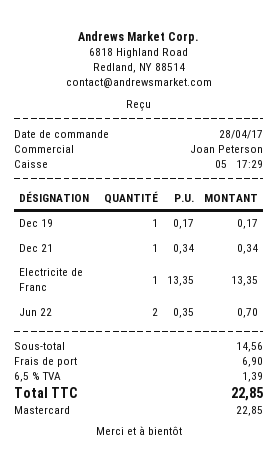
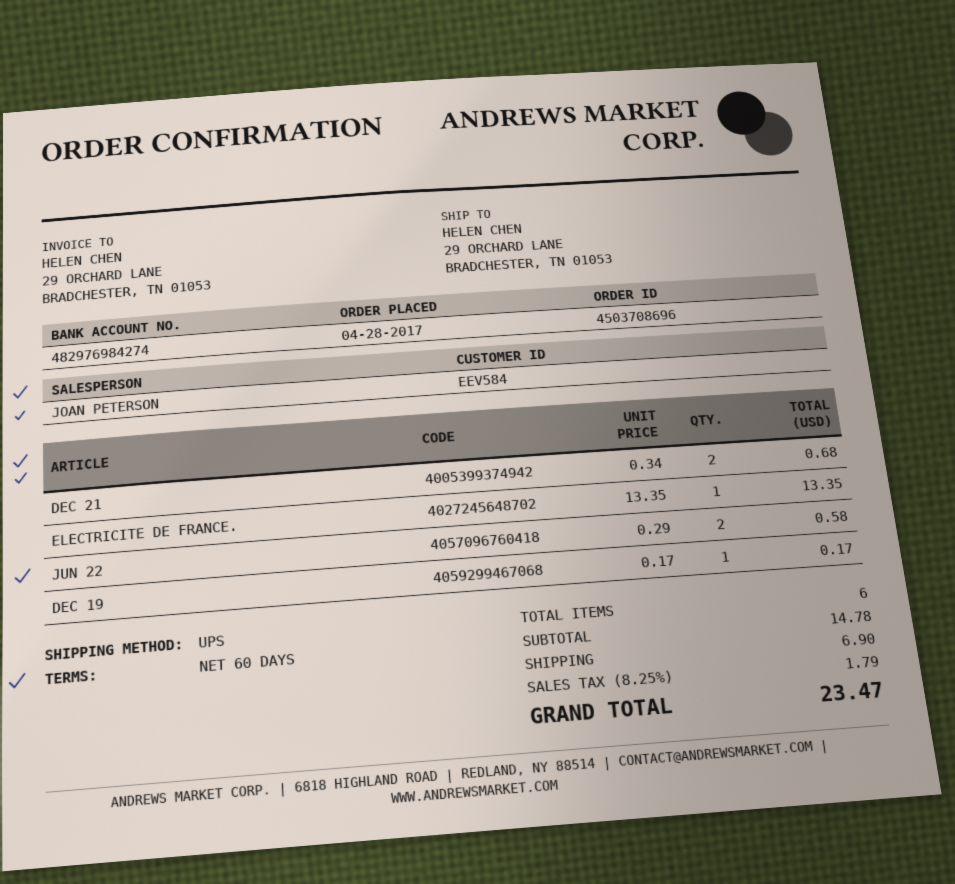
Dec 21: 1 x 0.34 = 0.34 -> 2 x 0.34 = 0.68
Jun 22: 2 x 0.35 = 0.70 -> 2 x 0.29 = 0.58
subtotal: 14.56 -> 14.78
tax: 6.5% = 1.39 -> 8.25% = 1.79
total: 22.85 -> 23.47

